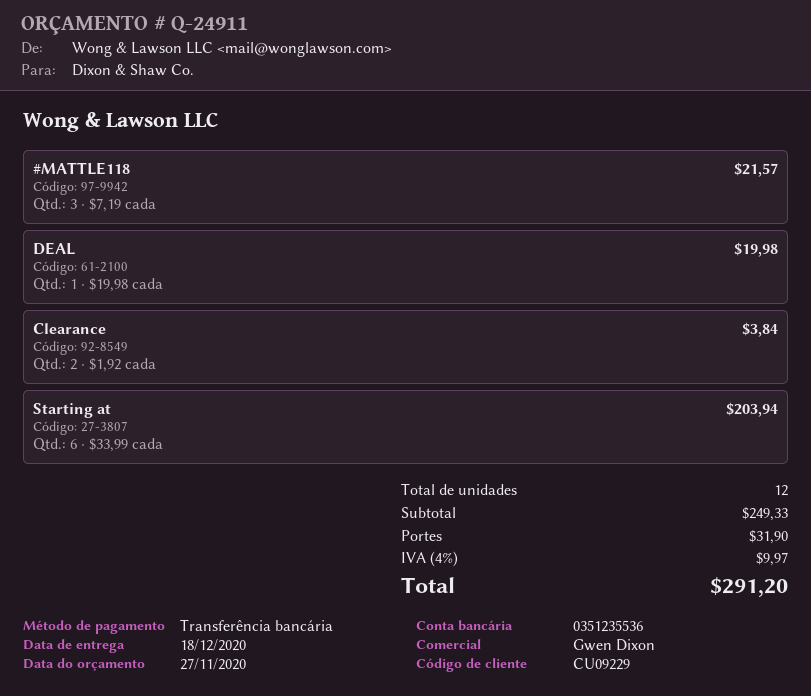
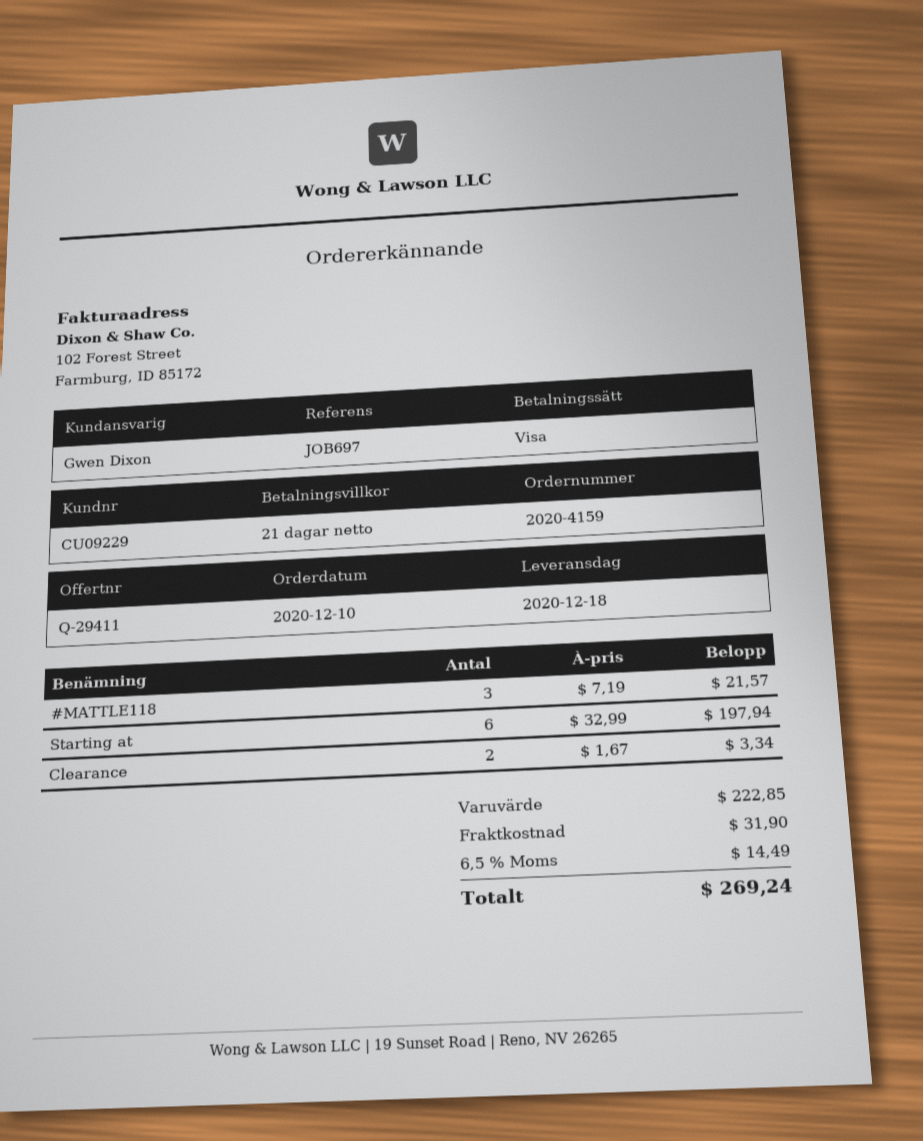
quote number: Q-24911 -> Q-29411
payment method: bank transfer -> Visa
DEAL: 1 x 19.98 = 19.98 -> none
Clearance: 2 x 1.92 = 3.84 -> 2 x 1.67 = 3.34
Starting at: 6 x 33.99 = 203.94 -> 6 x 32.99 = 197.94
subtotal: 249.33 -> 222.85
tax: 4% = 9.97 -> 6.5% = 14.49
total: 291.20 -> 269.24

